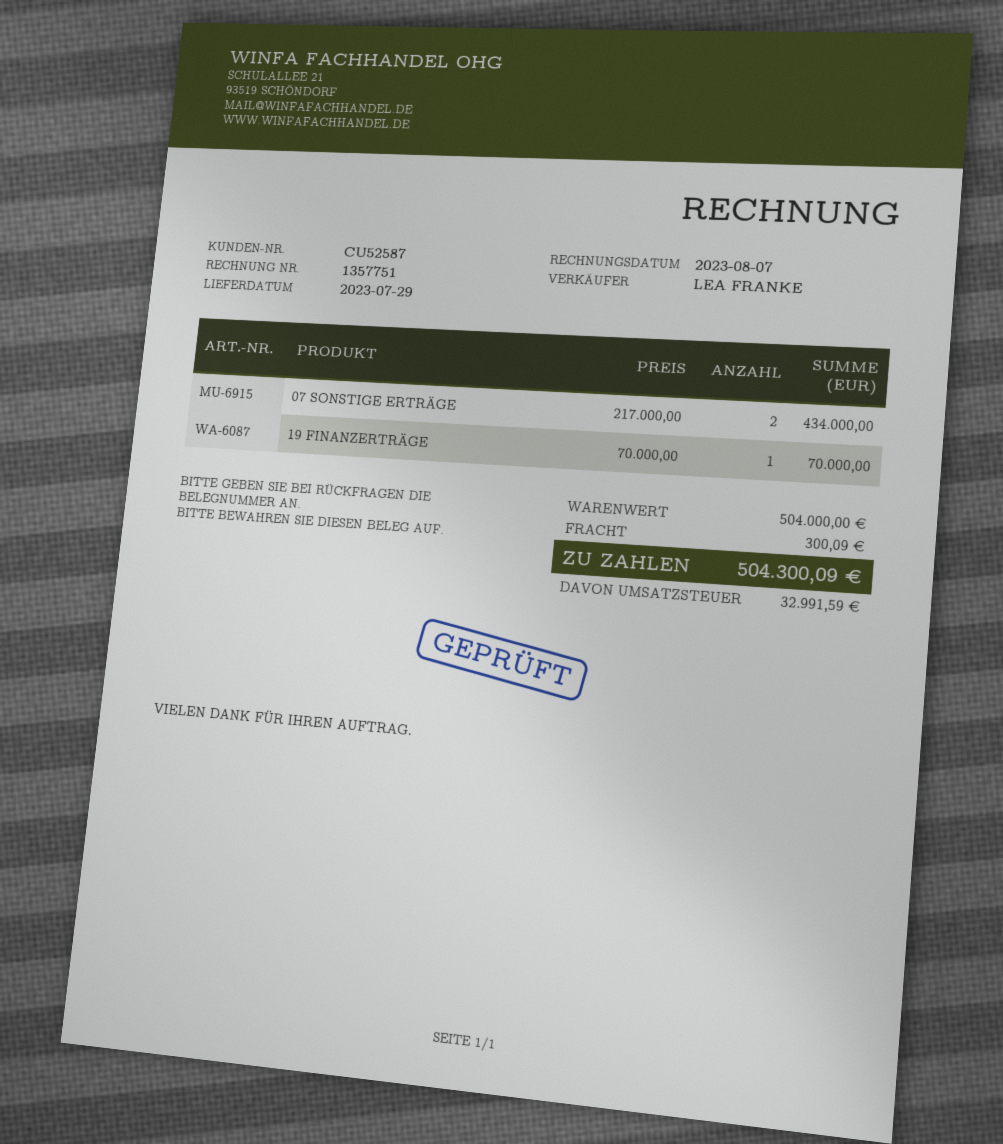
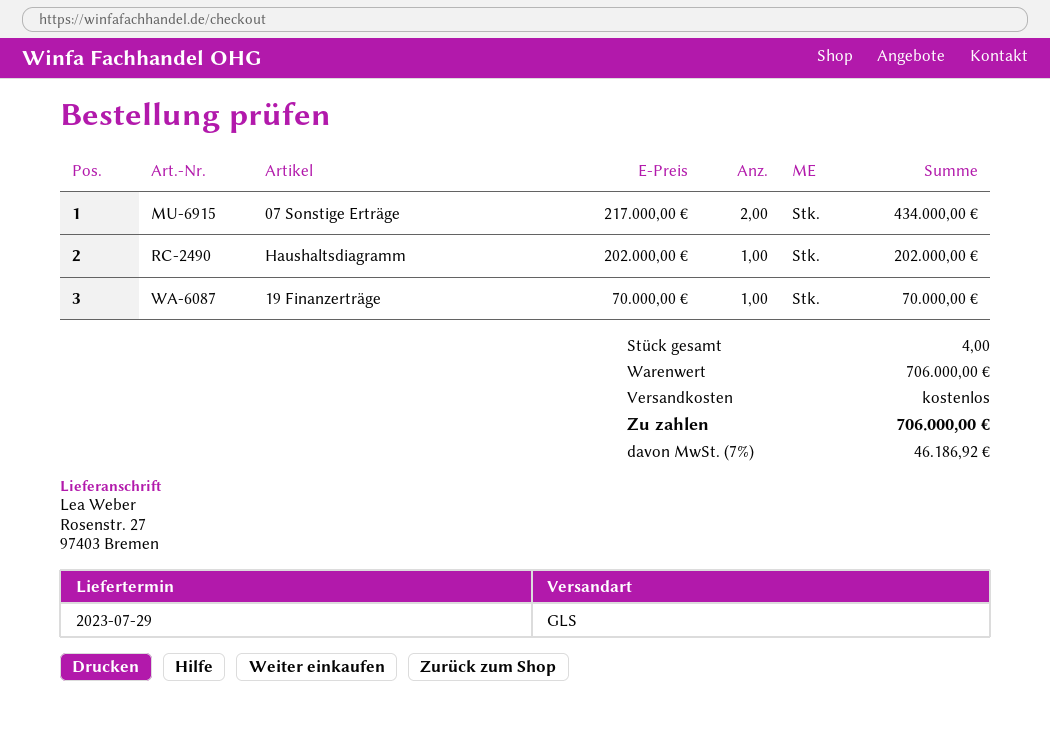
Haushaltsdiagramm: none -> 1 x 202000.00 = 202000.00
subtotal: 504000.00 -> 706000.00
shipping: 300.09 -> 0.00
tax: 32991.59 -> 46186.92
total: 504300.09 -> 706000.00

